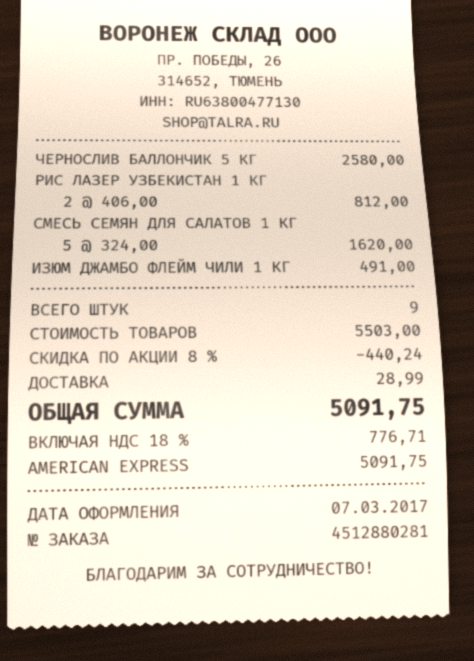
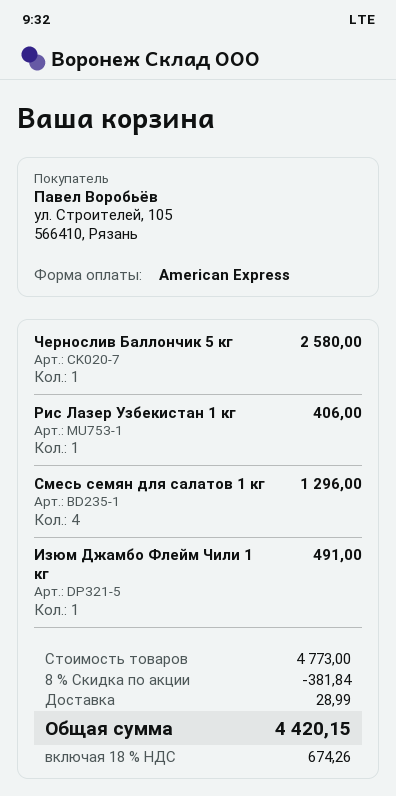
РИС ЛАЗЕР УЗБЕКИСТАН 1 КГ: 2 for 812.00 -> 1 for 406.00
СМЕСЬ СЕМЯН ДЛЯ САЛАТОВ 1 КГ: 5 for 1620.00 -> 4 for 1296.00
subtotal: 5503.00 -> 4773.00
discount: 8% = 440.24 -> 8% = 381.84
tax: 18% = 776.71 -> 18% = 674.26
total: 5091.75 -> 4420.15

